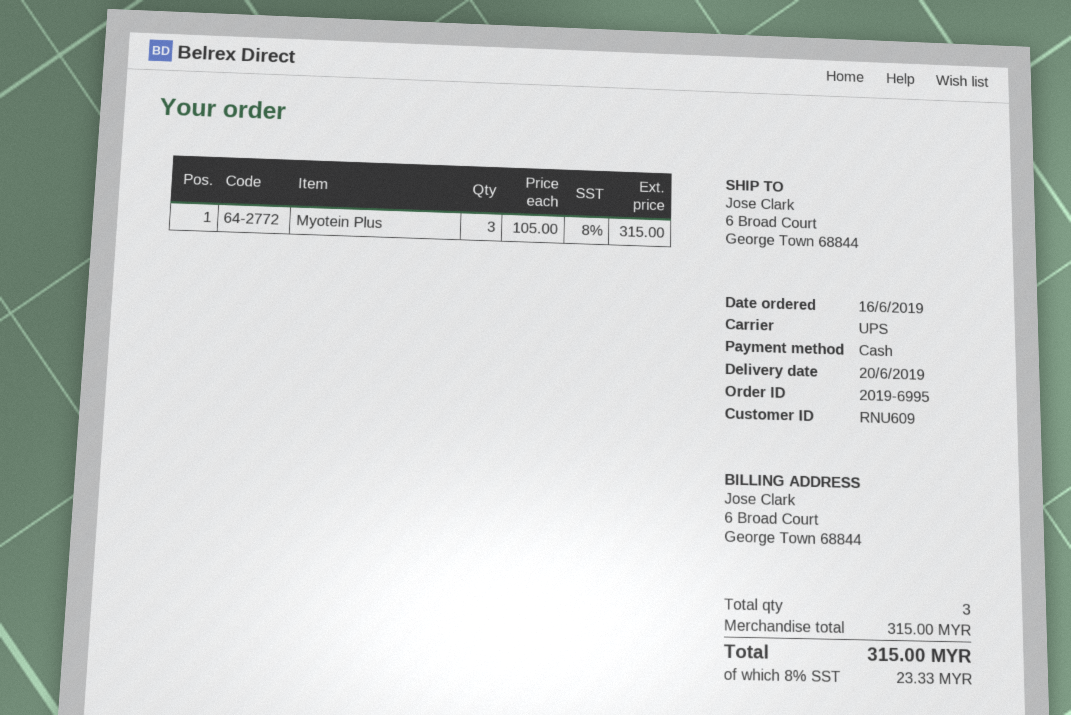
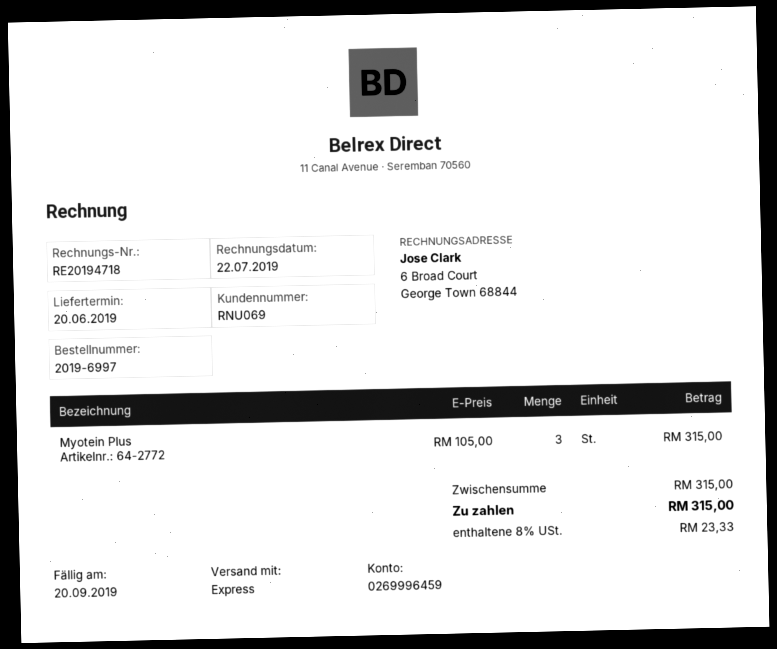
order number: 2019-6995 -> 2019-6997
customer number: RNU609 -> RNU069
shipping method: UPS -> express

